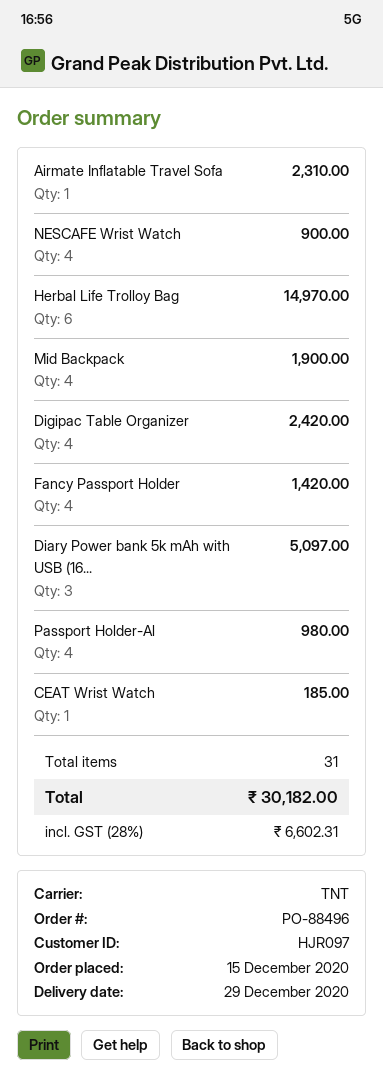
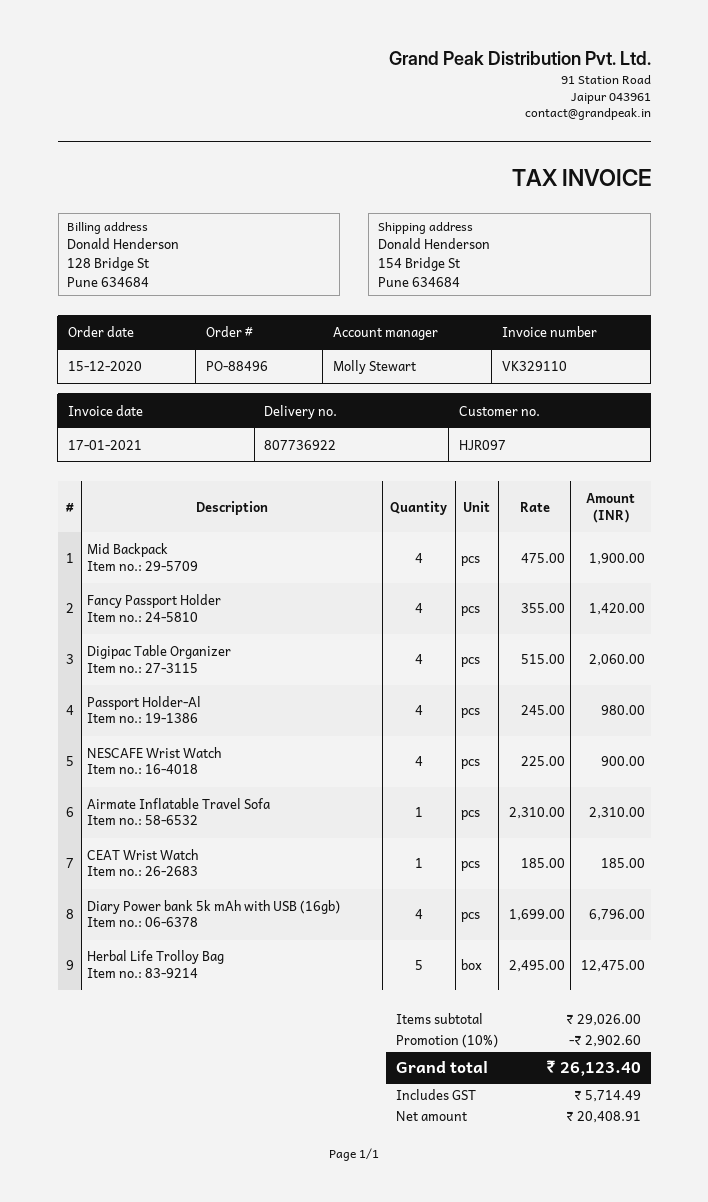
Herbal Life Trolloy Bag: 6 for 14970.00 -> 5 for 12475.00
Digipac Table Organizer: 4 for 2420.00 -> 4 for 2060.00
Diary Power bank 5k mAh with USB (16...: 3 for 5097.00 -> 4 for 6796.00
discount: none -> 10% = 2902.60
tax: 6602.31 -> 5714.49
total: 30182.00 -> 26123.40

